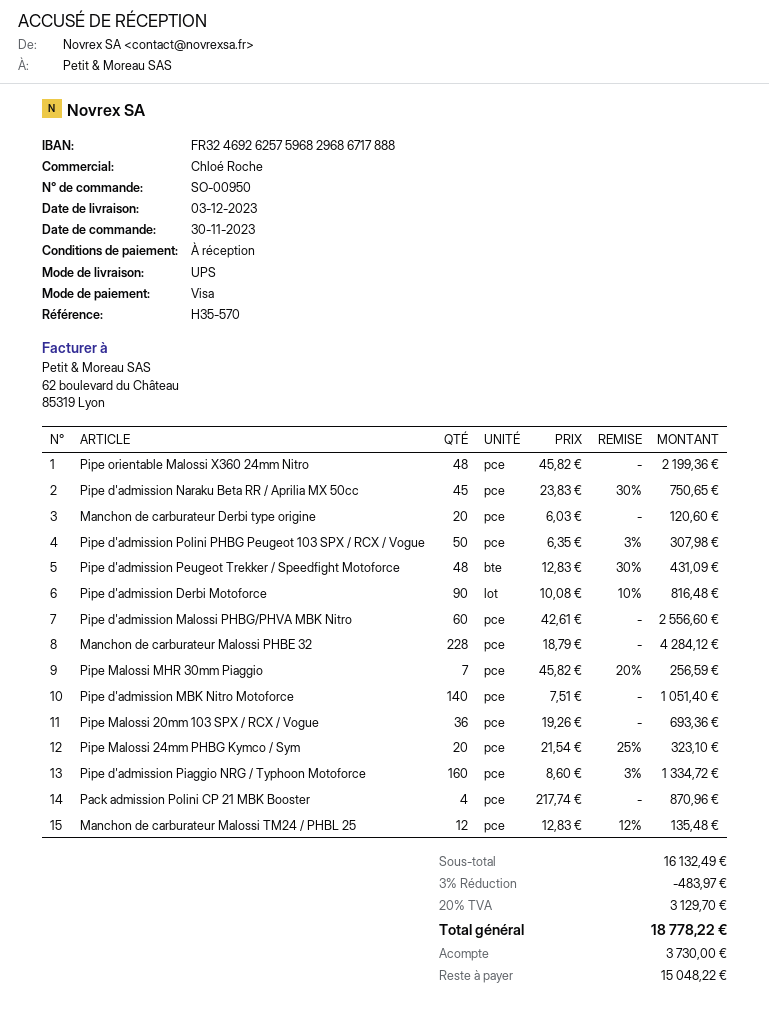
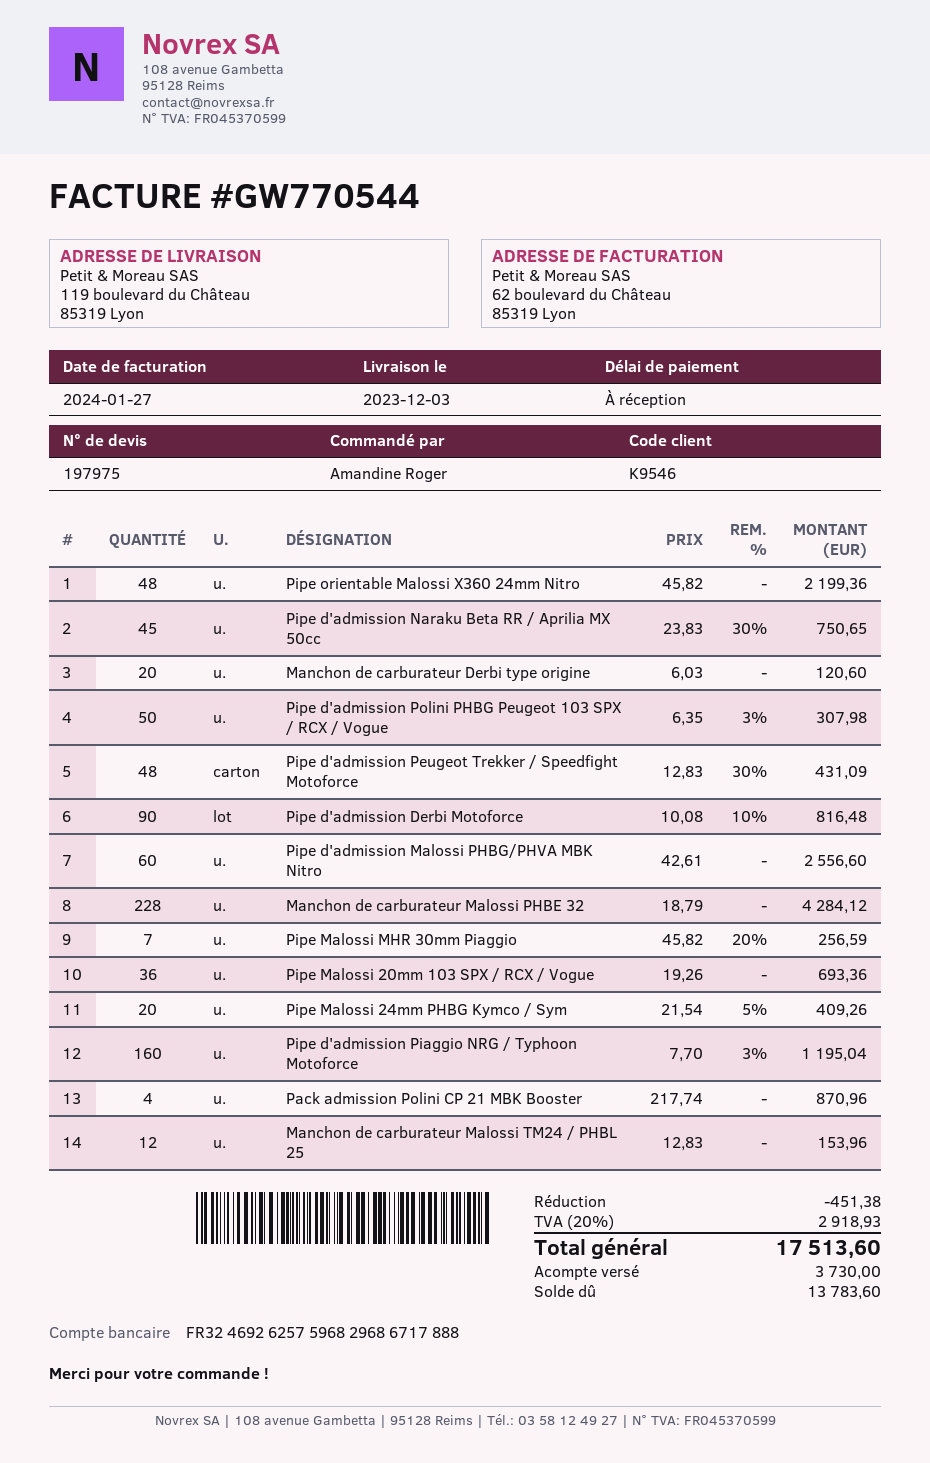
Pipe d'admission MBK Nitro Motoforce: 140 x 7.51 = 1051.40 -> none
Pipe Malossi 24mm PHBG Kymco / Sym: 20 x 21.54 - 25% = 323.10 -> 20 x 21.54 - 5% = 409.26
Pipe d'admission Piaggio NRG / Typhoon Motoforce: 160 x 8.60 - 3% = 1334.72 -> 160 x 7.70 - 3% = 1195.04
Manchon de carburateur Malossi TM24 / PHBL 25: 12 x 12.83 - 12% = 135.48 -> 12 x 12.83 = 153.96
discount: 483.97 -> 451.38
tax: 20% = 3129.70 -> 20% = 2918.93
total: 18778.22 -> 17513.60
balance: 15048.22 -> 13783.60

